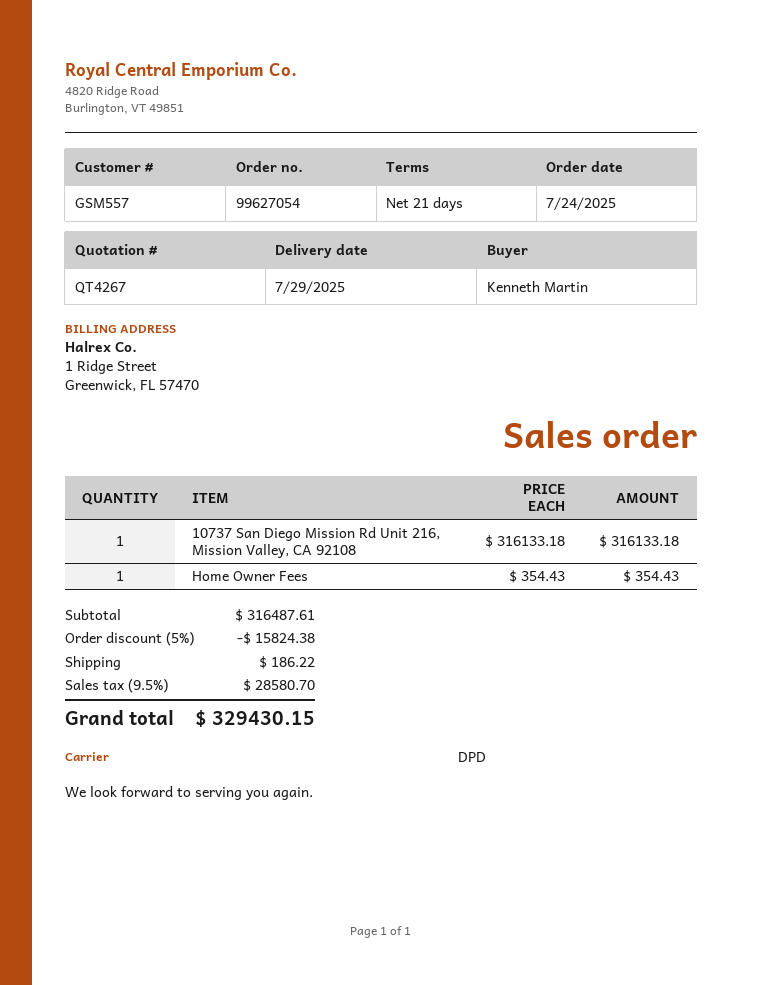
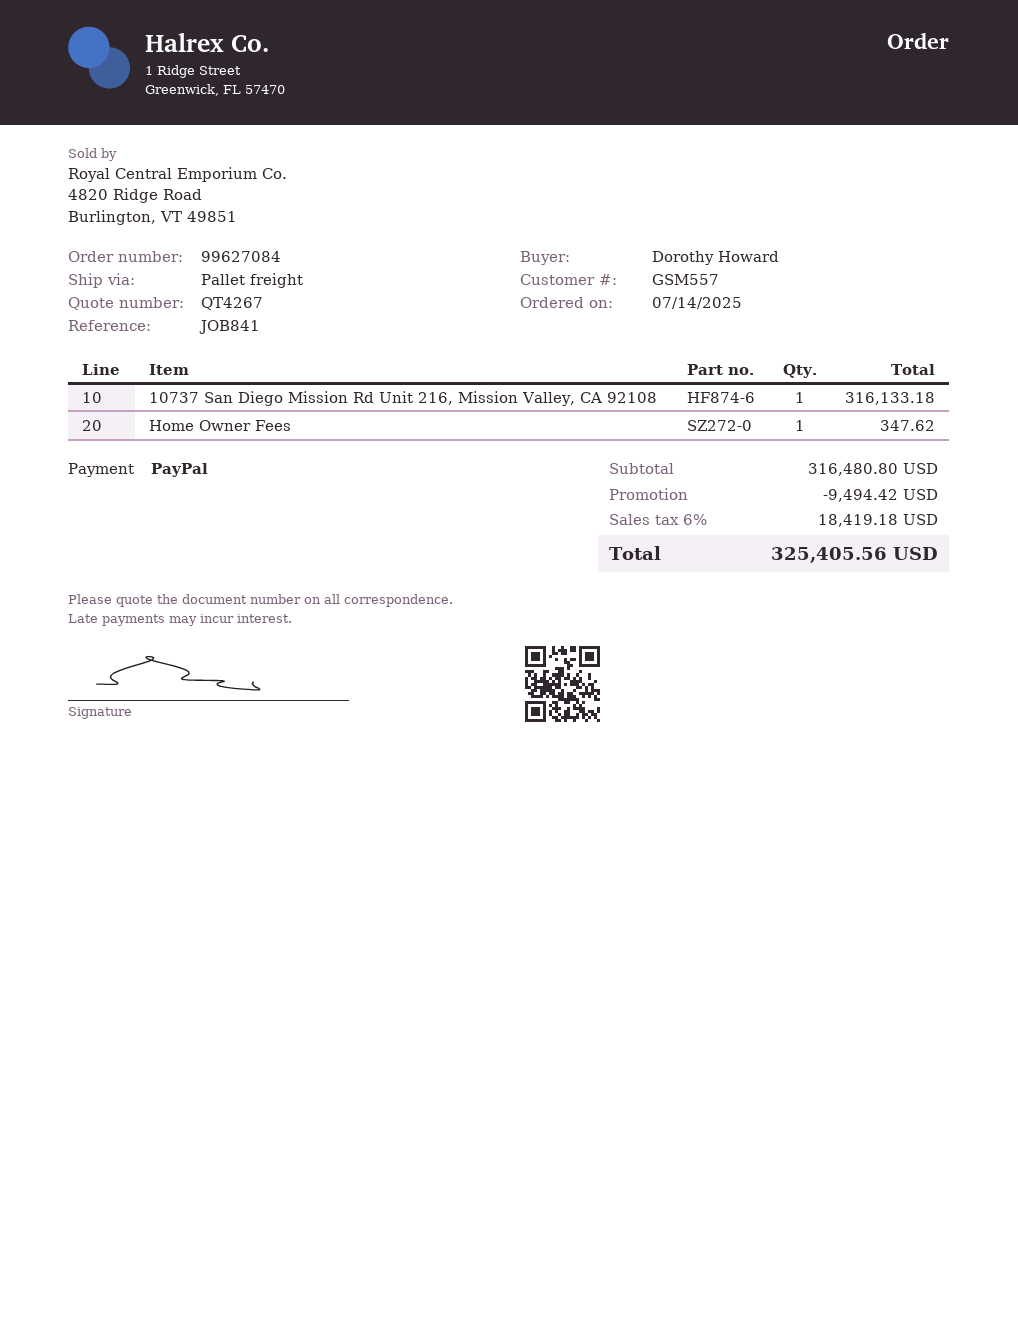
order number: 99627054 -> 99627084
order date: 2025-07-24 -> 2025-07-14
ordered by: Kenneth Martin -> Dorothy Howard
shipping method: DPD -> pallet freight
Home Owner Fees: 1 for 354.43 -> 1 for 347.62
subtotal: 316487.61 -> 316480.80
discount: 15824.38 -> 9494.42
shipping: 186.22 -> none
tax: 9.5% = 28580.70 -> 6% = 18419.18
total: 329430.15 -> 325405.56

